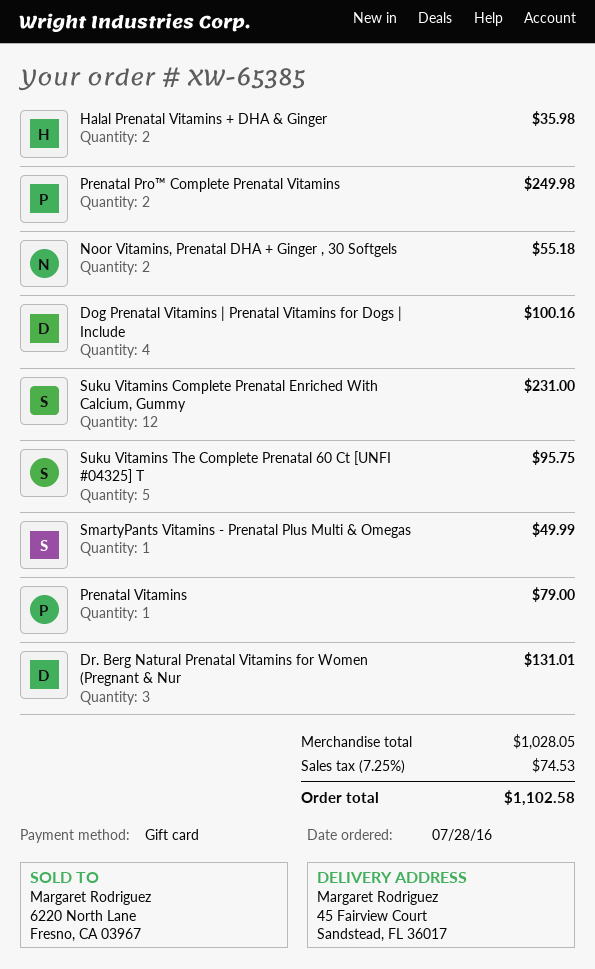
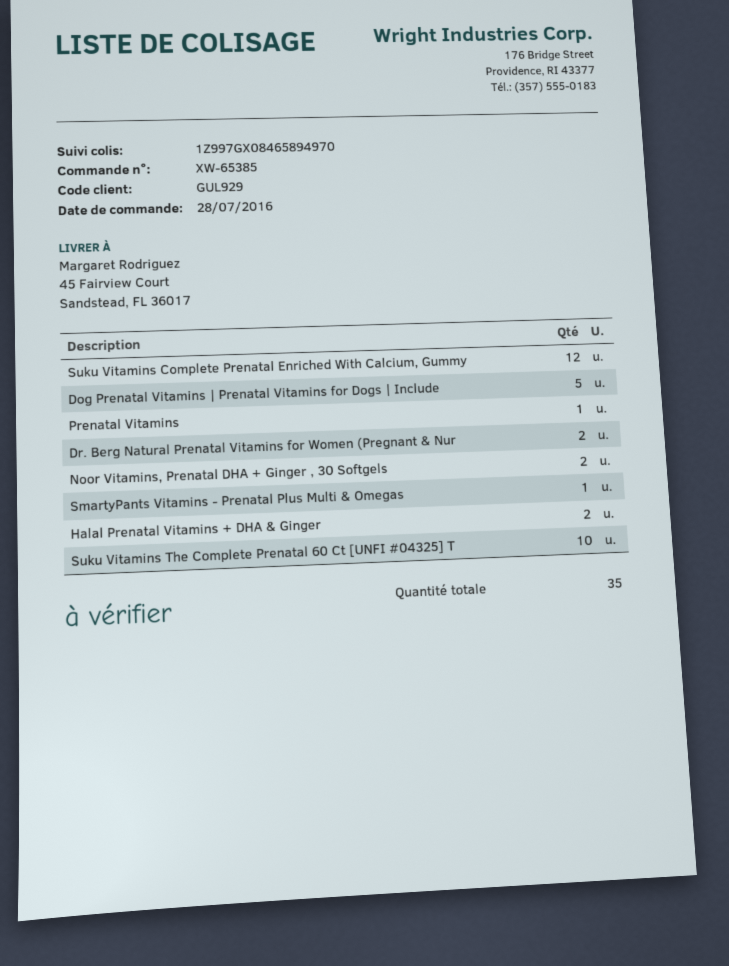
Prenatal Pro™ Complete Prenatal Vitamins: 2 -> none
Dog Prenatal Vitamins | Prenatal Vitamins for Dogs | Include: 4 -> 5
Suku Vitamins The Complete Prenatal 60 Ct [UNFI #04325] T: 5 -> 10
Dr. Berg Natural Prenatal Vitamins for Women (Pregnant & Nur: 3 -> 2

